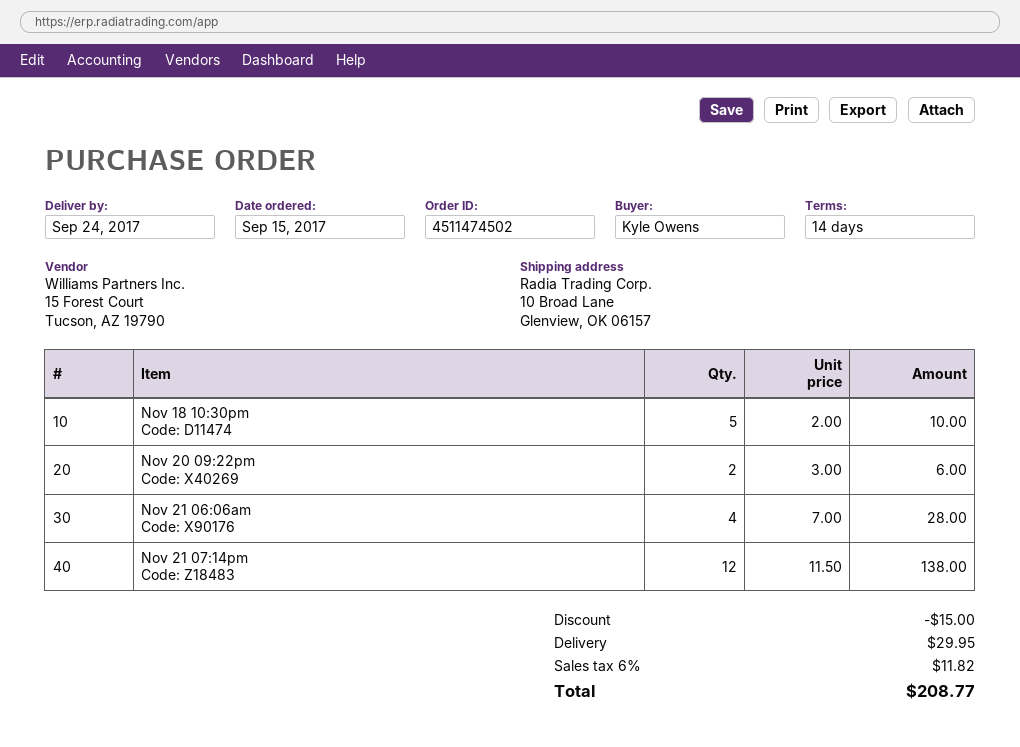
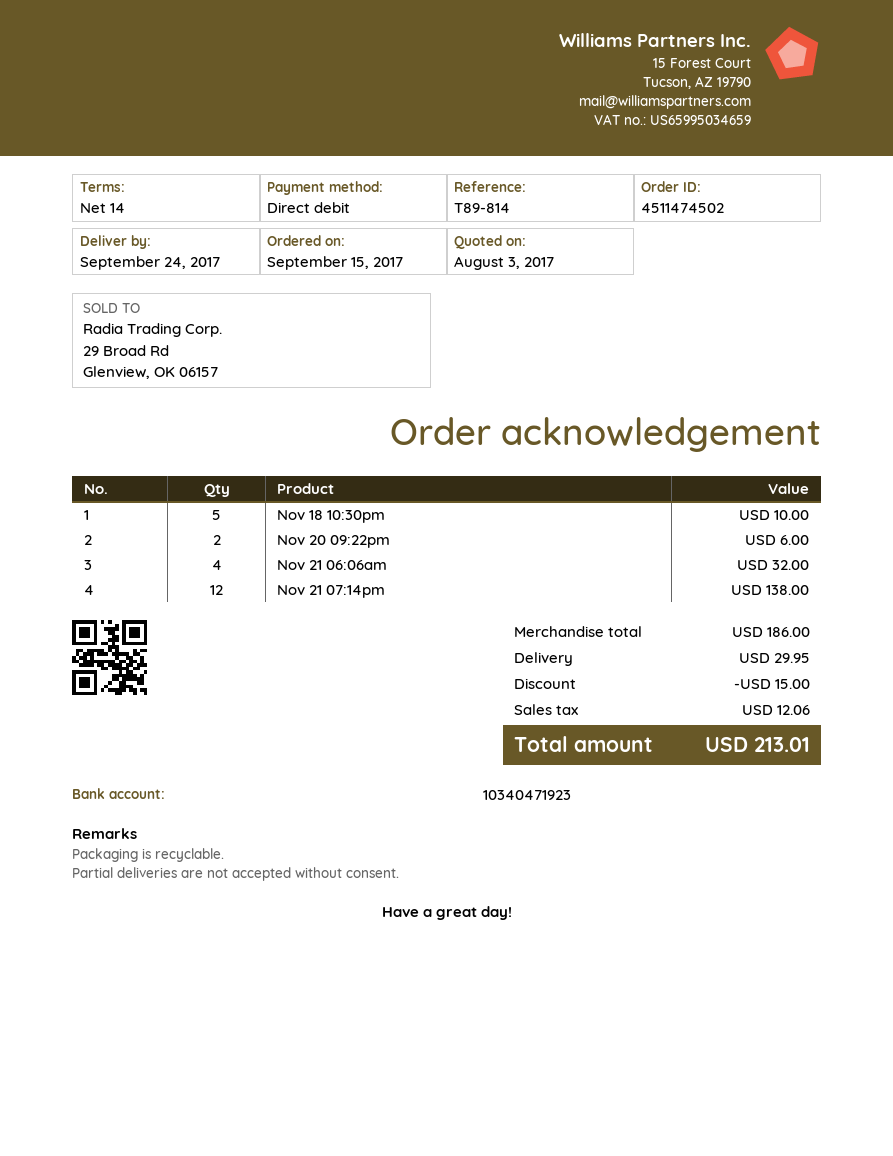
Nov 21 06:06am: 4 for 28.00 -> 4 for 32.00
tax: 11.82 -> 12.06
total: 208.77 -> 213.01

